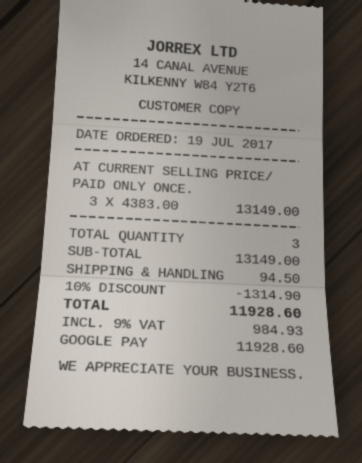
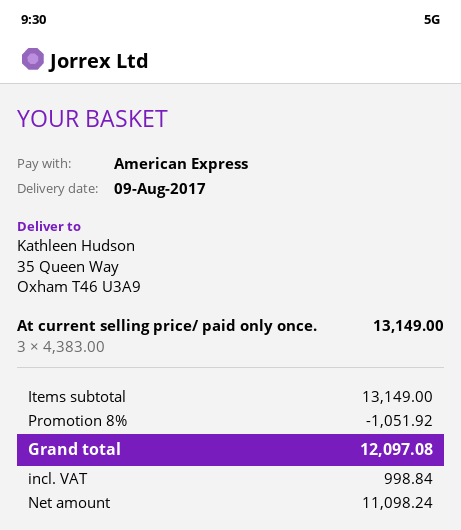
payment method: Google Pay -> American Express
discount: 10% = 1314.90 -> 8% = 1051.92
shipping: 94.50 -> none
tax: 984.93 -> 998.84
total: 11928.60 -> 12097.08

